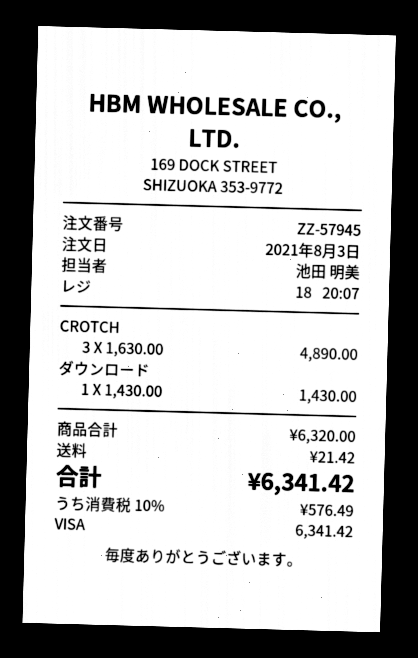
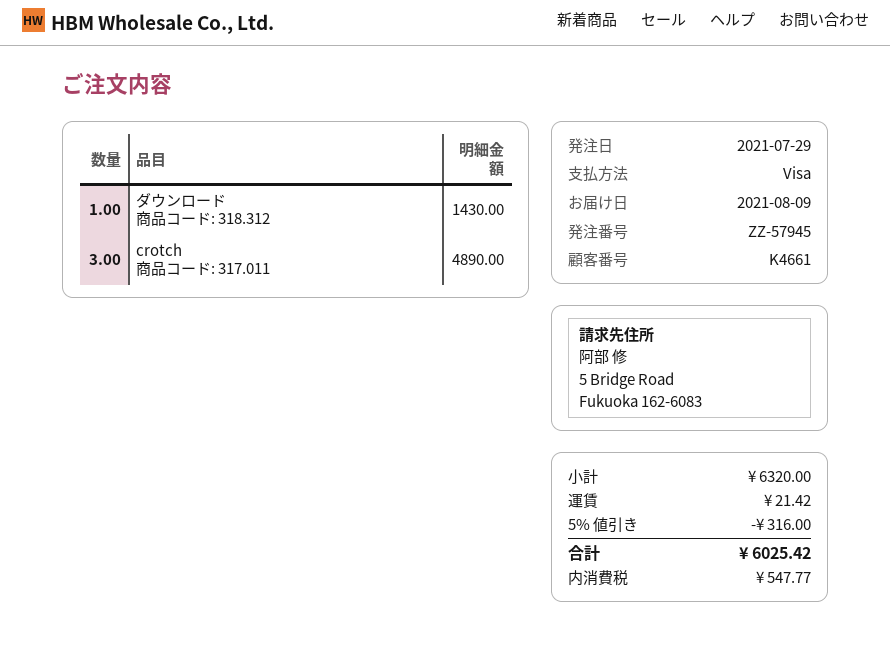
order date: 2021-08-03 -> 2021-07-29
discount: none -> 5% = 316.00
tax: 576.49 -> 547.77
total: 6341.42 -> 6025.42

